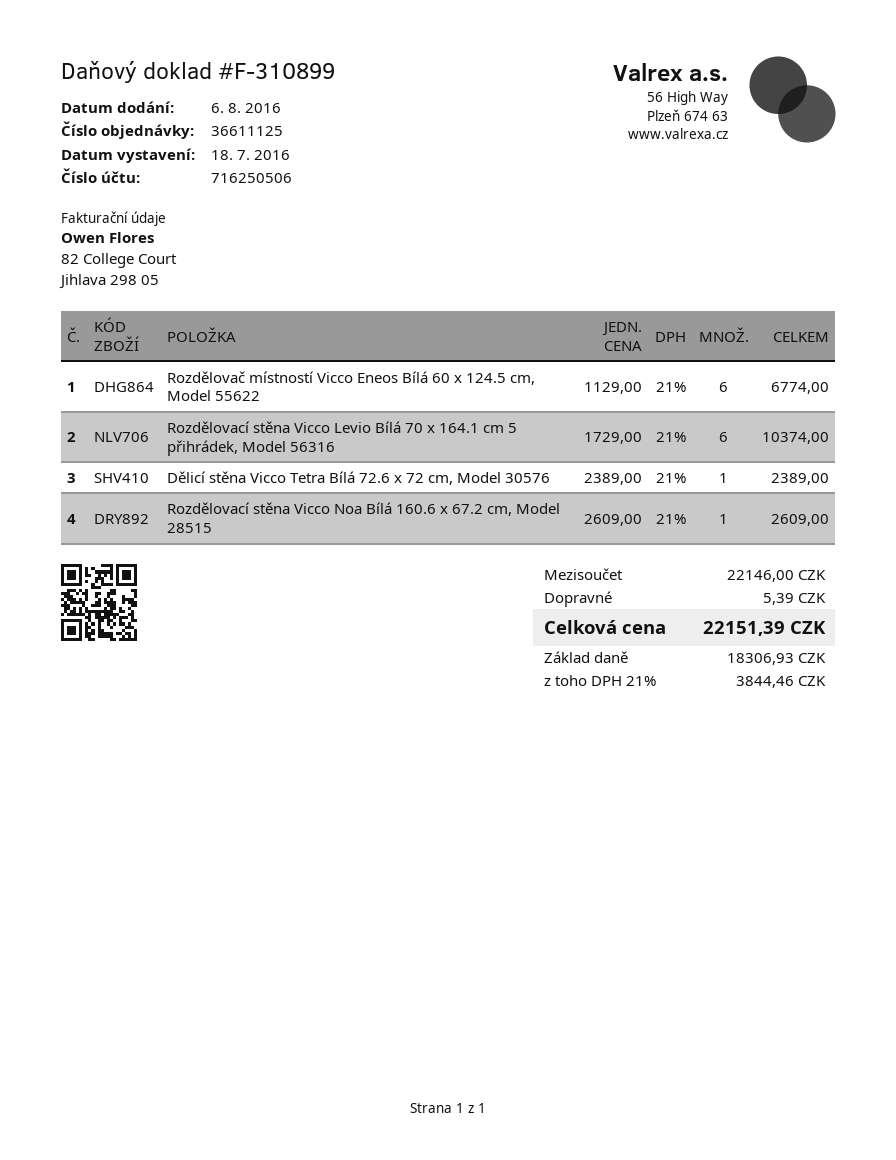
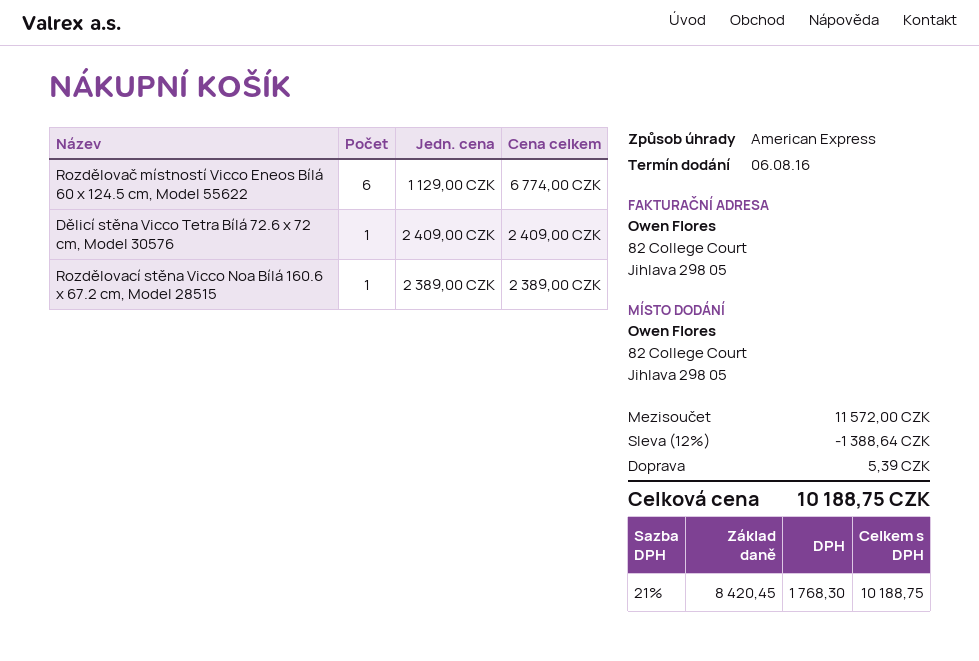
Rozdělovací stěna Vicco Levio Bílá 70 x 164.1 cm 5 přihrádek, Model 56316: 6 x 1729.00 = 10374.00 -> none
Dělicí stěna Vicco Tetra Bílá 72.6 x 72 cm, Model 30576: 1 x 2389.00 = 2389.00 -> 1 x 2409.00 = 2409.00
Rozdělovací stěna Vicco Noa Bílá 160.6 x 67.2 cm, Model 28515: 1 x 2609.00 = 2609.00 -> 1 x 2389.00 = 2389.00
subtotal: 22146.00 -> 11572.00
discount: none -> 12% = 1388.64
net: 18306.93 -> 8420.45
tax: 21% = 3844.46 -> 21% = 1768.30
total: 22151.39 -> 10188.75

